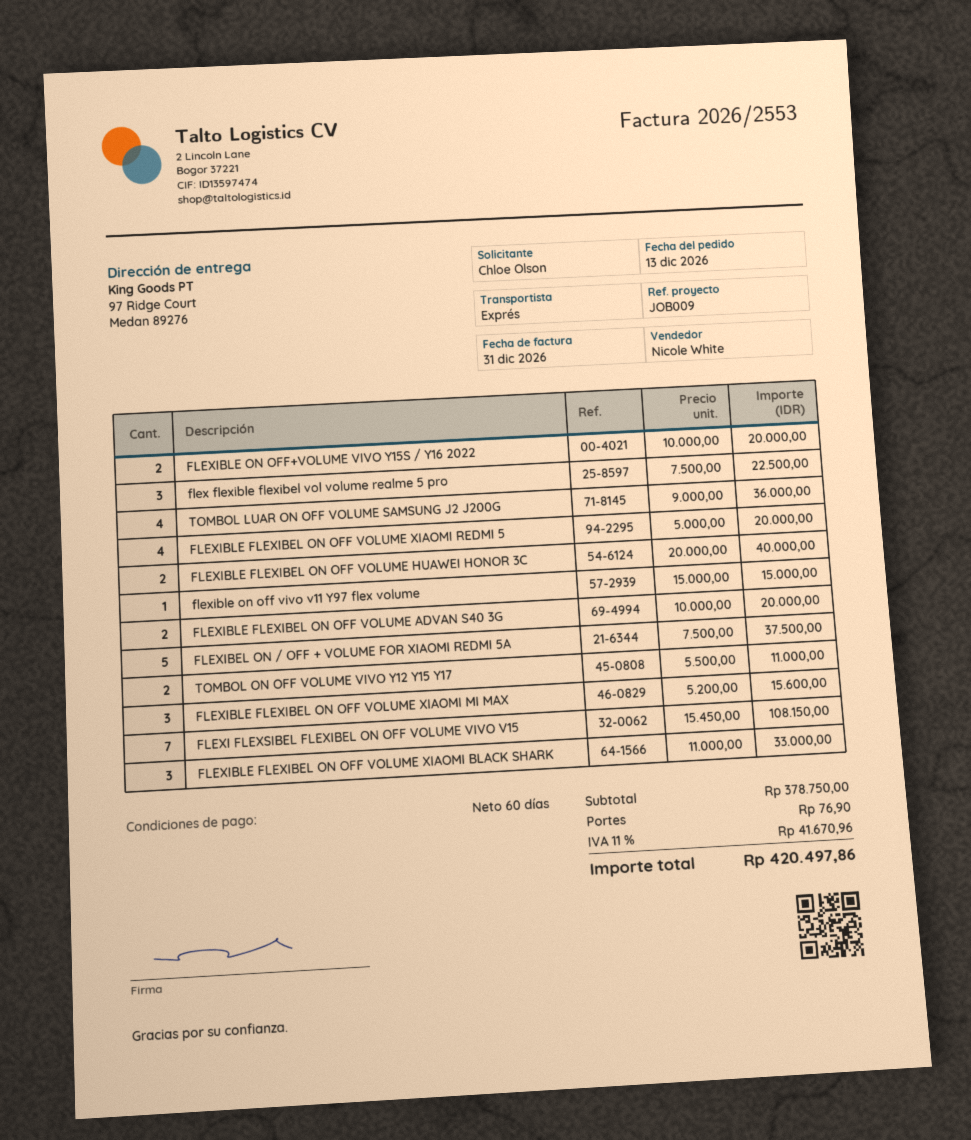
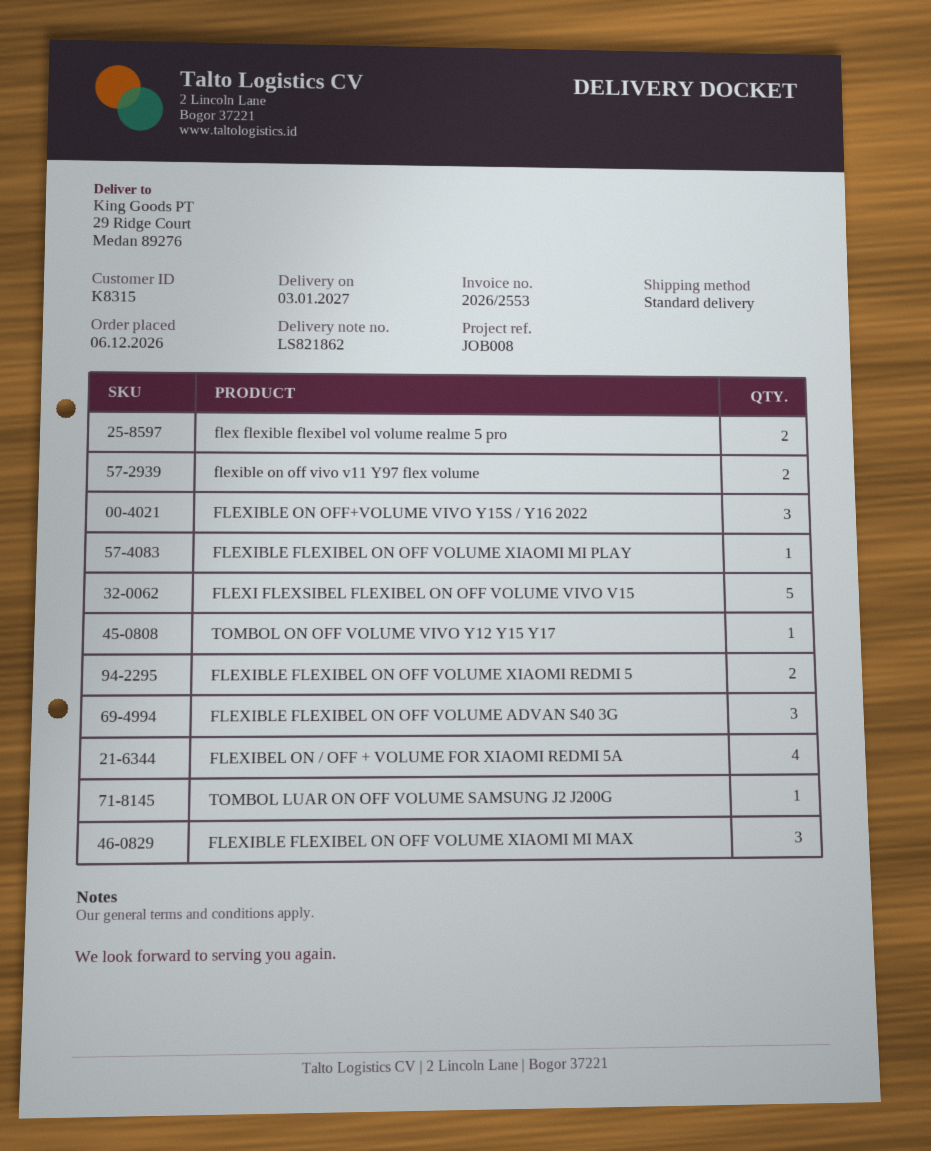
order date: 2026-12-13 -> 2026-12-06
reference: JOB009 -> JOB008
shipping method: express -> standard
ship to: 97 Ridge Court, Medan 89276 -> 29 Ridge Court, Medan 89276
FLEXIBLE ON OFF+VOLUME VIVO Y15S / Y16 2022: 2 -> 3
flex flexible flexibel vol volume realme 5 pro: 3 -> 2
TOMBOL LUAR ON OFF VOLUME SAMSUNG J2 J200G: 4 -> 1
FLEXIBLE FLEXIBEL ON OFF VOLUME XIAOMI REDMI 5: 4 -> 2
FLEXIBLE FLEXIBEL ON OFF VOLUME HUAWEI HONOR 3C: 2 -> none
flexible on off vivo v11 Y97 flex volume: 1 -> 2
FLEXIBLE FLEXIBEL ON OFF VOLUME ADVAN S40 3G: 2 -> 3
FLEXIBEL ON / OFF + VOLUME FOR XIAOMI REDMI 5A: 5 -> 4
TOMBOL ON OFF VOLUME VIVO Y12 Y15 Y17: 2 -> 1
FLEXI FLEXSIBEL FLEXIBEL ON OFF VOLUME VIVO V15: 7 -> 5
FLEXIBLE FLEXIBEL ON OFF VOLUME XIAOMI BLACK SHARK: 3 -> none
FLEXIBLE FLEXIBEL ON OFF VOLUME XIAOMI MI PLAY: none -> 1

